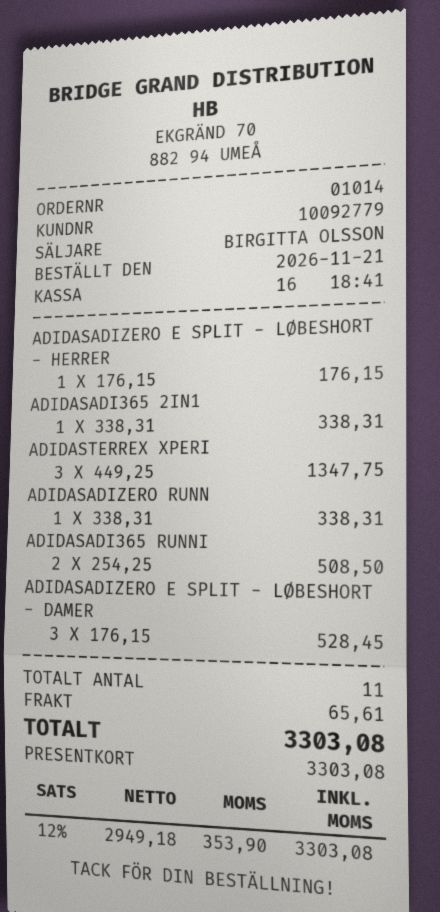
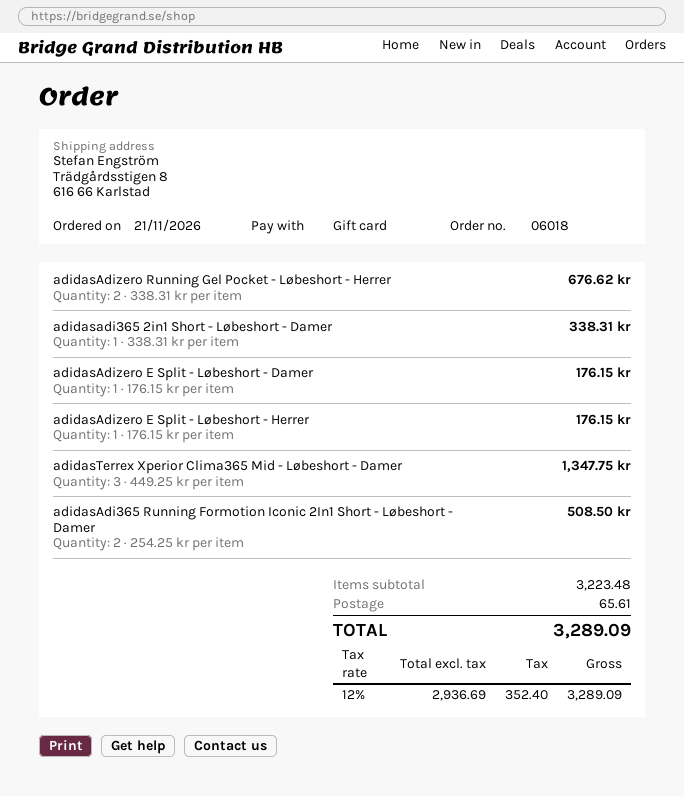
order number: 01014 -> 06018
ADIDASADIZERO RUNN: 1 x 338.31 = 338.31 -> 2 x 338.31 = 676.62
ADIDASADIZERO E SPLIT - LØBESHORT - DAMER: 3 x 176.15 = 528.45 -> 1 x 176.15 = 176.15
net: 2949.18 -> 2936.69
tax: 12% = 353.90 -> 12% = 352.40
total: 3303.08 -> 3289.09

